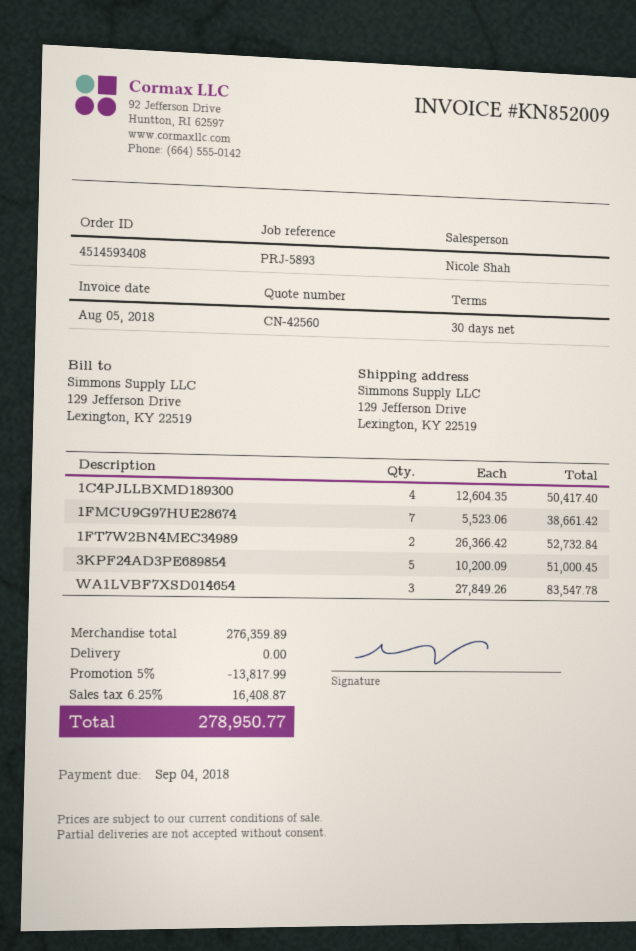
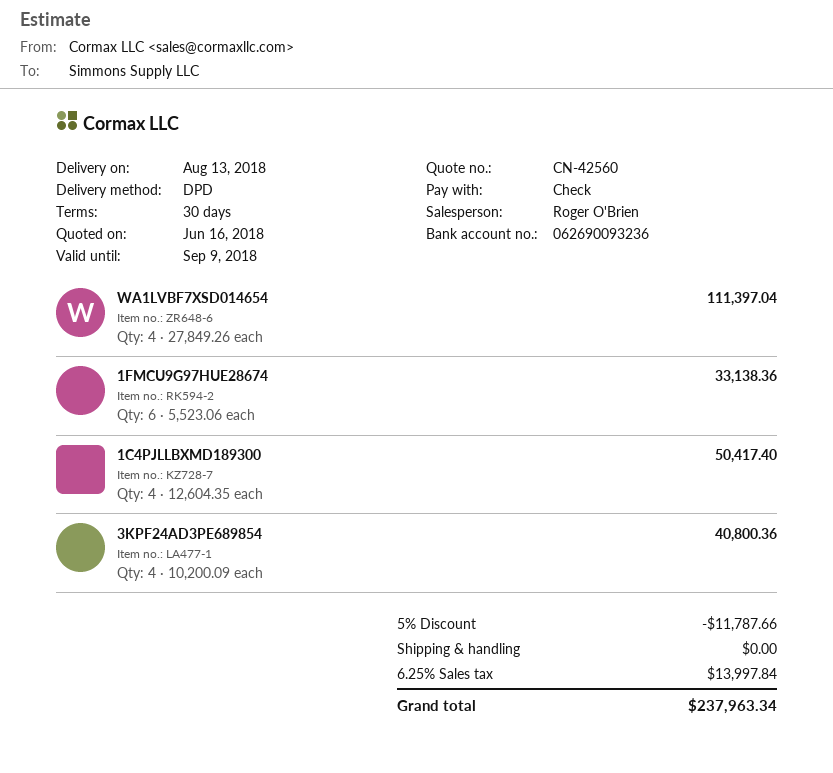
sales rep: Nicole Shah -> Roger O'Brien
1FMCU9G97HUE28674: 7 x 5523.06 = 38661.42 -> 6 x 5523.06 = 33138.36
1FT7W2BN4MEC34989: 2 x 26366.42 = 52732.84 -> none
3KPF24AD3PE689854: 5 x 10200.09 = 51000.45 -> 4 x 10200.09 = 40800.36
WA1LVBF7XSD014654: 3 x 27849.26 = 83547.78 -> 4 x 27849.26 = 111397.04
discount: 5% = 13817.99 -> 5% = 11787.66
tax: 6.25% = 16408.87 -> 6.25% = 13997.84
total: 278950.77 -> 237963.34

